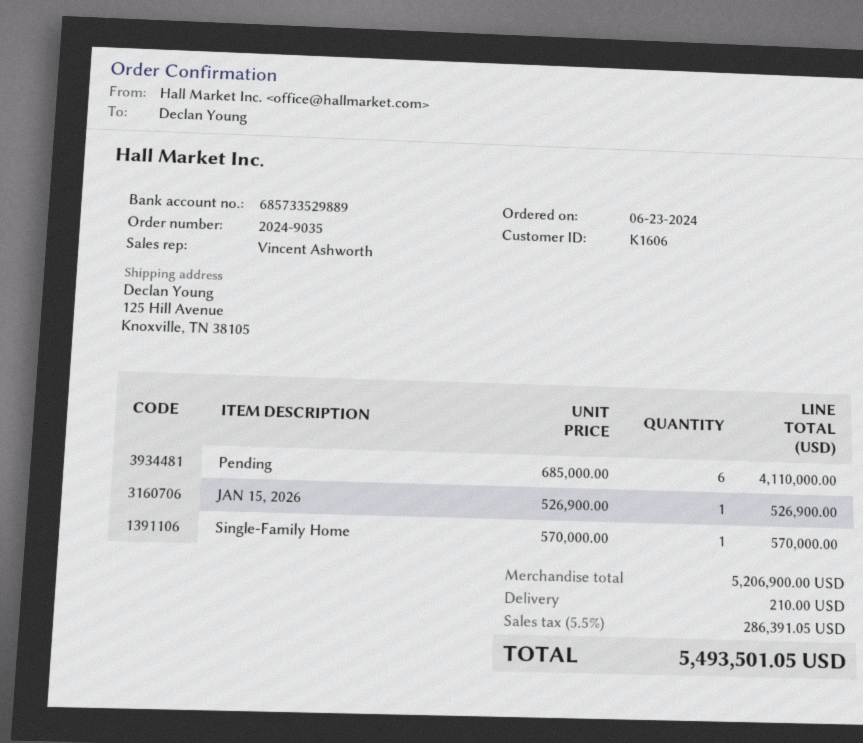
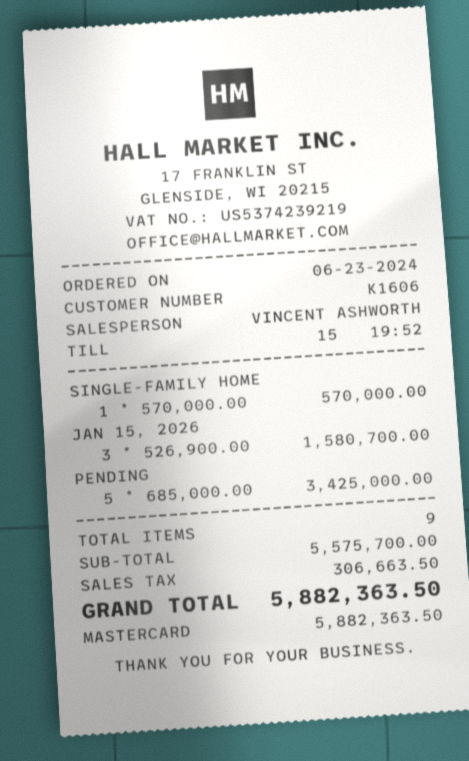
Pending: 6 x 685000.00 = 4110000.00 -> 5 x 685000.00 = 3425000.00
JAN 15, 2026: 1 x 526900.00 = 526900.00 -> 3 x 526900.00 = 1580700.00
subtotal: 5206900.00 -> 5575700.00
shipping: 210.00 -> none
tax: 286391.05 -> 306663.50
total: 5493501.05 -> 5882363.50

